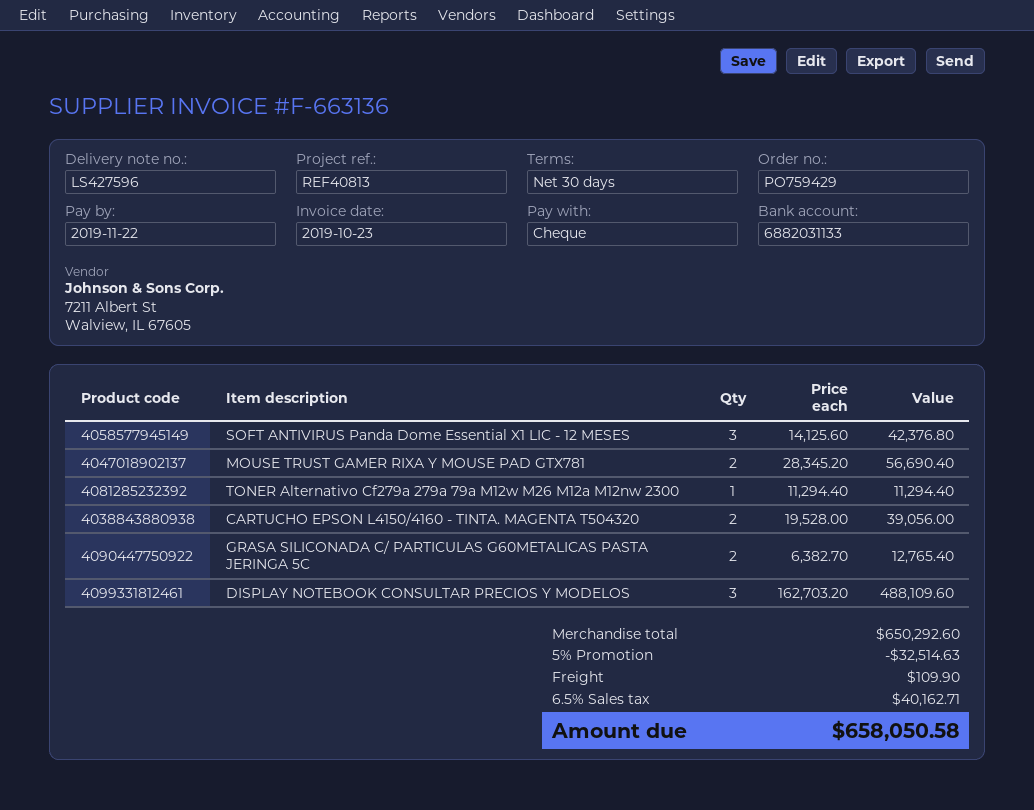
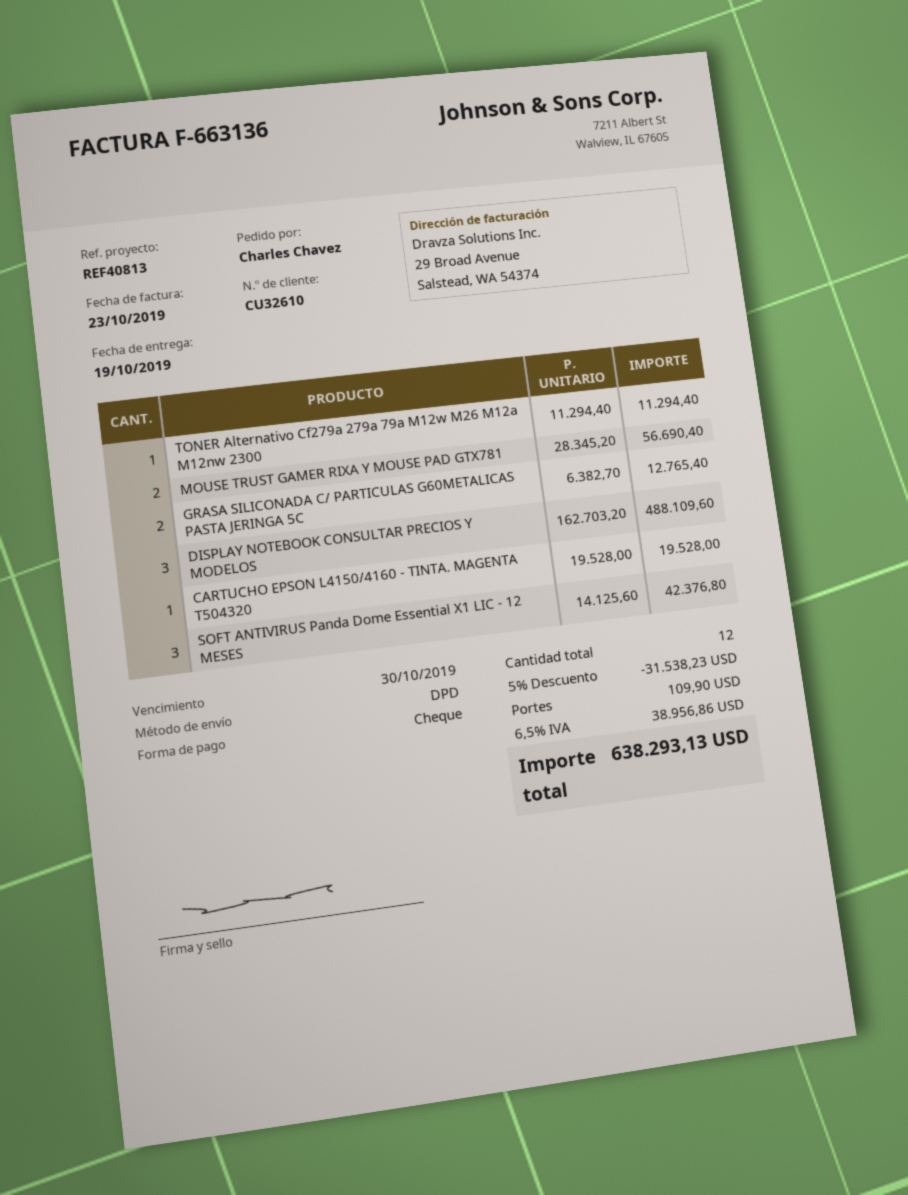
due date: 2019-11-22 -> 2019-10-30
CARTUCHO EPSON L4150/4160 - TINTA. MAGENTA T504320: 2 x 19528.00 = 39056.00 -> 1 x 19528.00 = 19528.00
discount: 5% = 32514.63 -> 5% = 31538.23
tax: 6.5% = 40162.71 -> 6.5% = 38956.86
total: 658050.58 -> 638293.13

